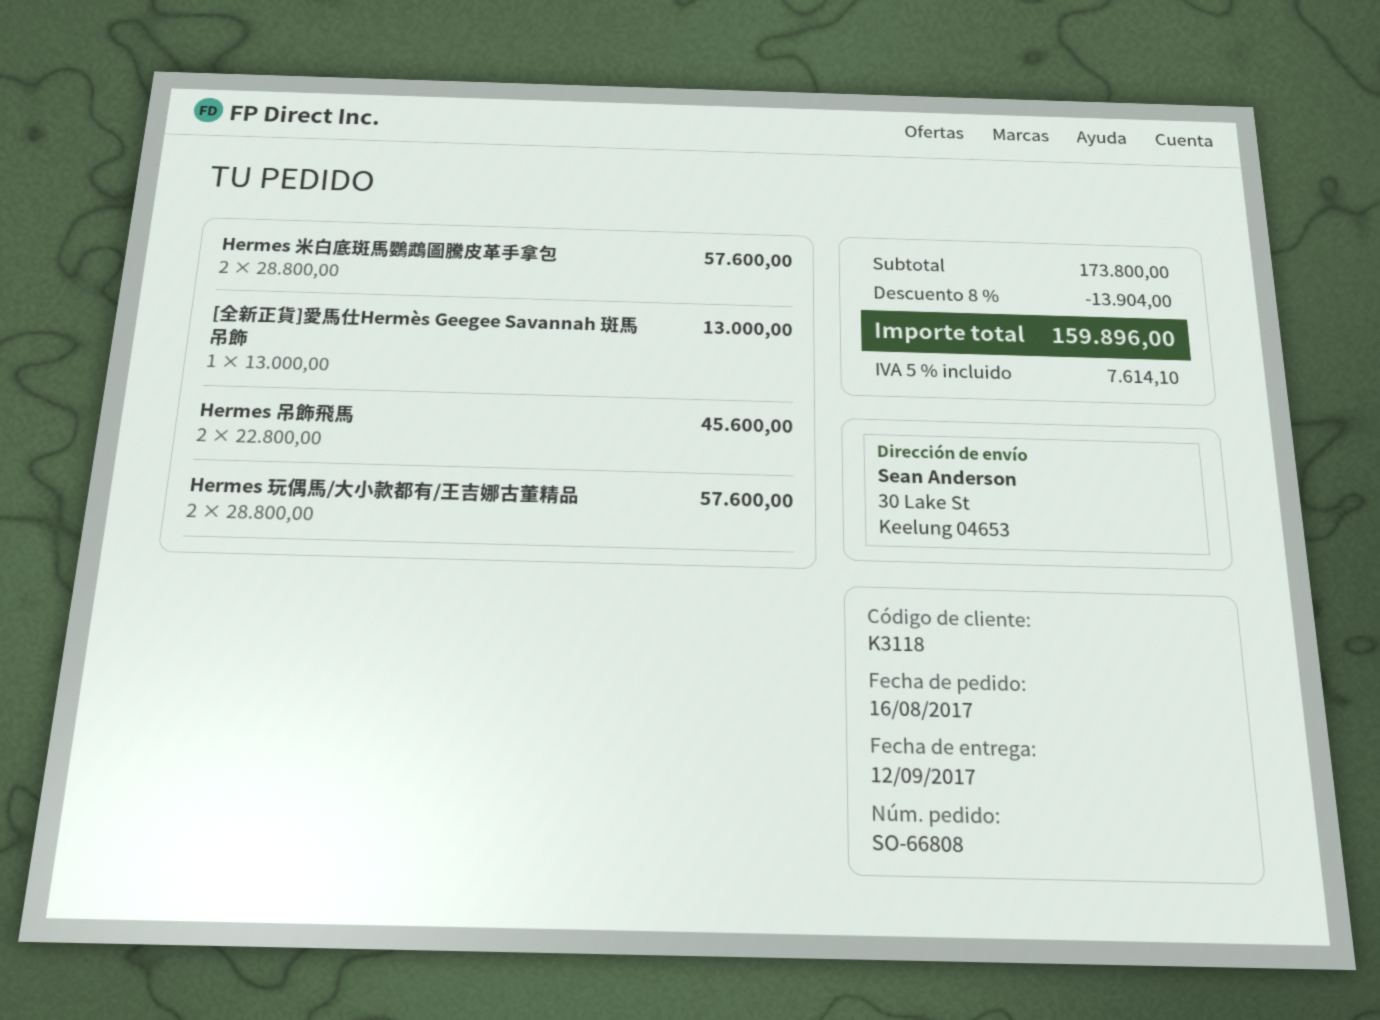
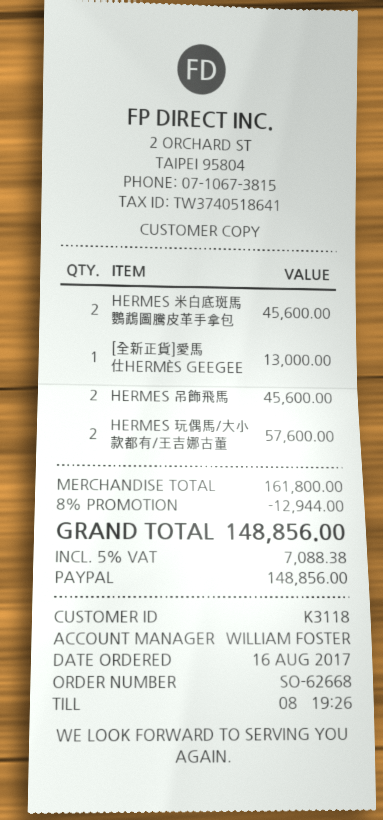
order number: SO-66808 -> SO-62668
Hermes 米白底斑馬鸚鵡圖騰皮革手拿包: 2 for 57600.00 -> 2 for 45600.00
subtotal: 173800.00 -> 161800.00
discount: 8% = 13904.00 -> 8% = 12944.00
tax: 5% = 7614.10 -> 5% = 7088.38
total: 159896.00 -> 148856.00

